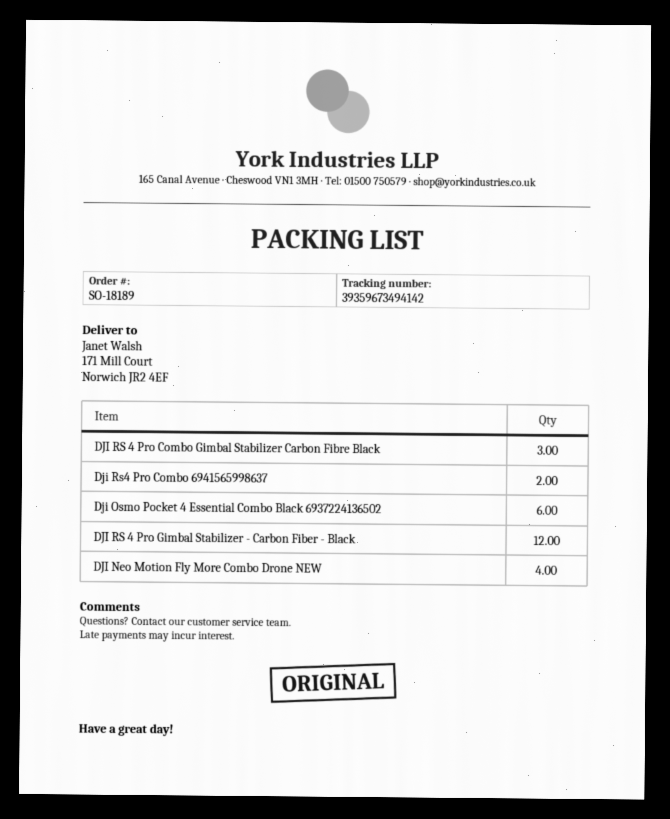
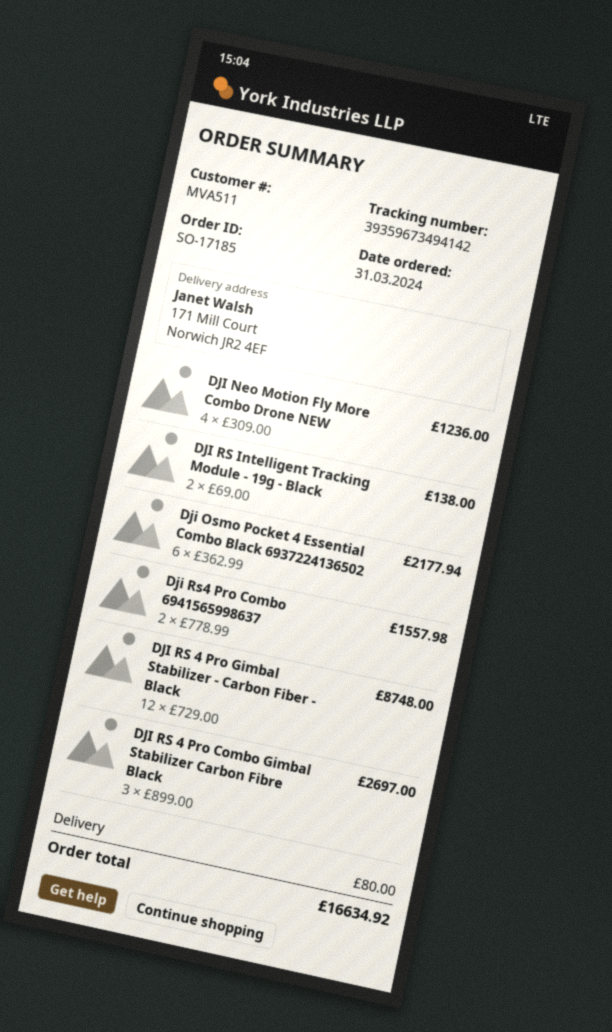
order number: SO-18189 -> SO-17185
DJI RS Intelligent Tracking Module - 19g - Black: none -> 2

